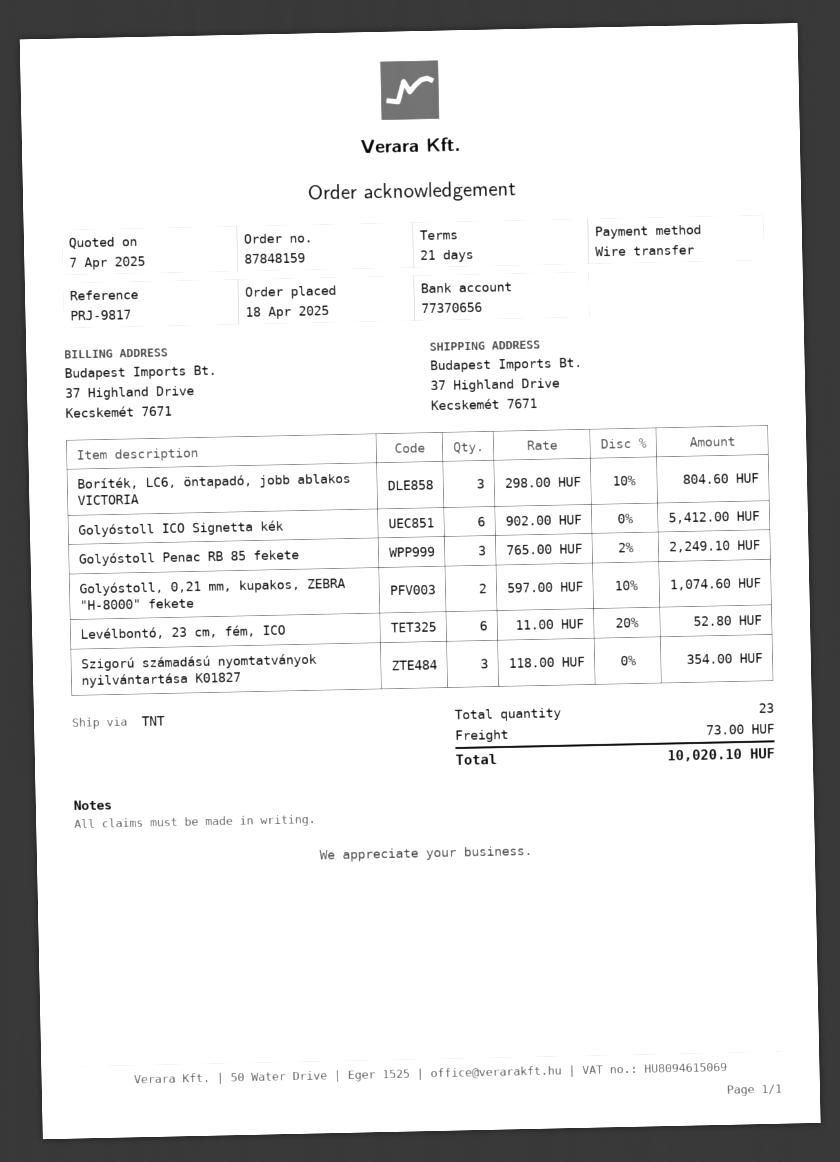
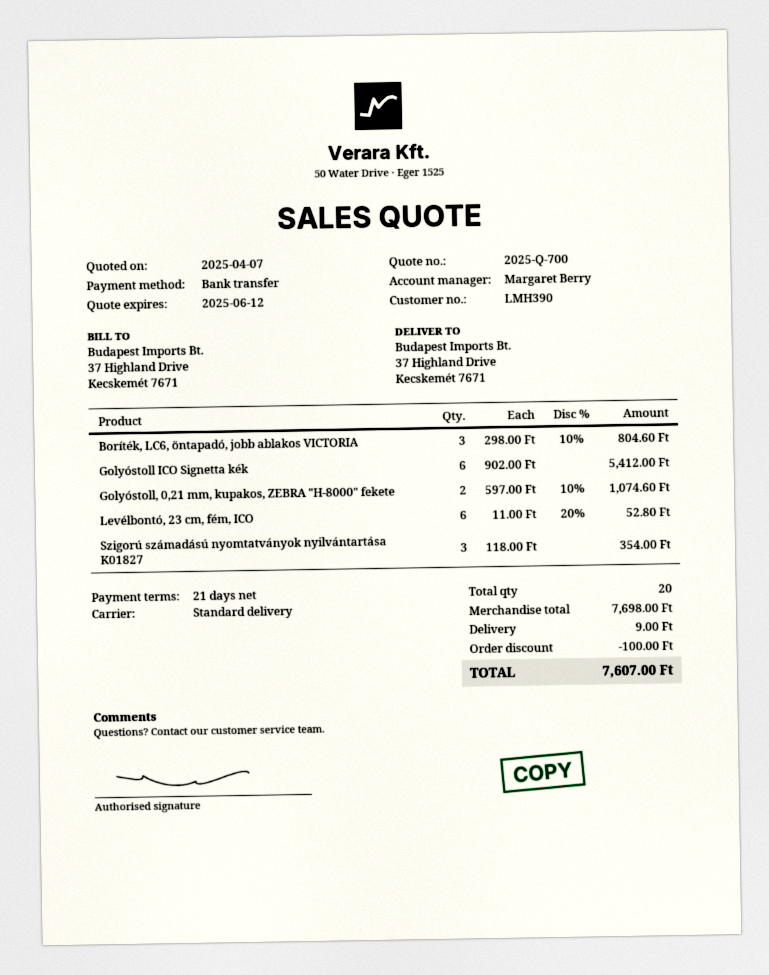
shipping method: TNT -> standard
Golyóstoll Penac RB 85 fekete: 3 x 765.00 - 2% = 2249.10 -> none
total quantity: 23 -> 20
discount: none -> 100.00
shipping: 73.00 -> 9.00
total: 10020.10 -> 7607.00

